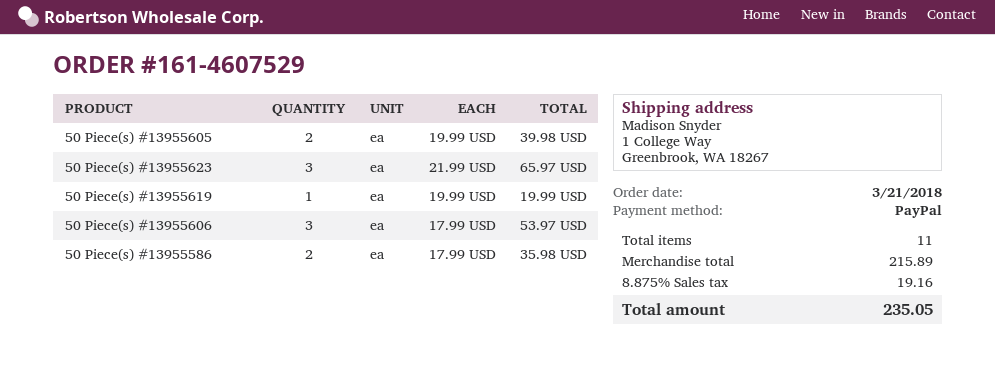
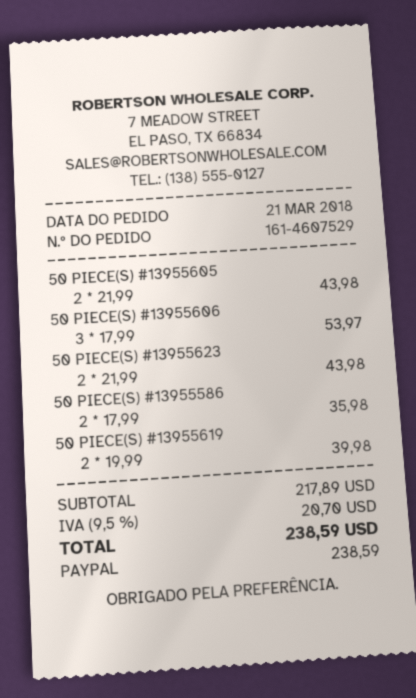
50 Piece(s) #13955605: 2 x 19.99 = 39.98 -> 2 x 21.99 = 43.98
50 Piece(s) #13955623: 3 x 21.99 = 65.97 -> 2 x 21.99 = 43.98
50 Piece(s) #13955619: 1 x 19.99 = 19.99 -> 2 x 19.99 = 39.98
subtotal: 215.89 -> 217.89
tax: 8.875% = 19.16 -> 9.5% = 20.70
total: 235.05 -> 238.59

